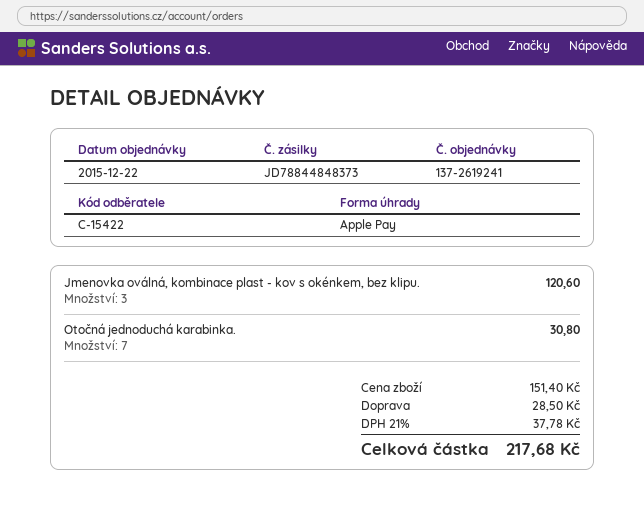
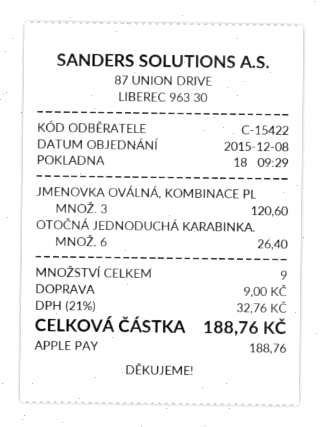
order date: 2015-12-22 -> 2015-12-08
Otočná jednoduchá karabinka.: 7 for 30.80 -> 6 for 26.40
shipping: 28.50 -> 9.00
tax: 21% = 37.78 -> 21% = 32.76
total: 217.68 -> 188.76

